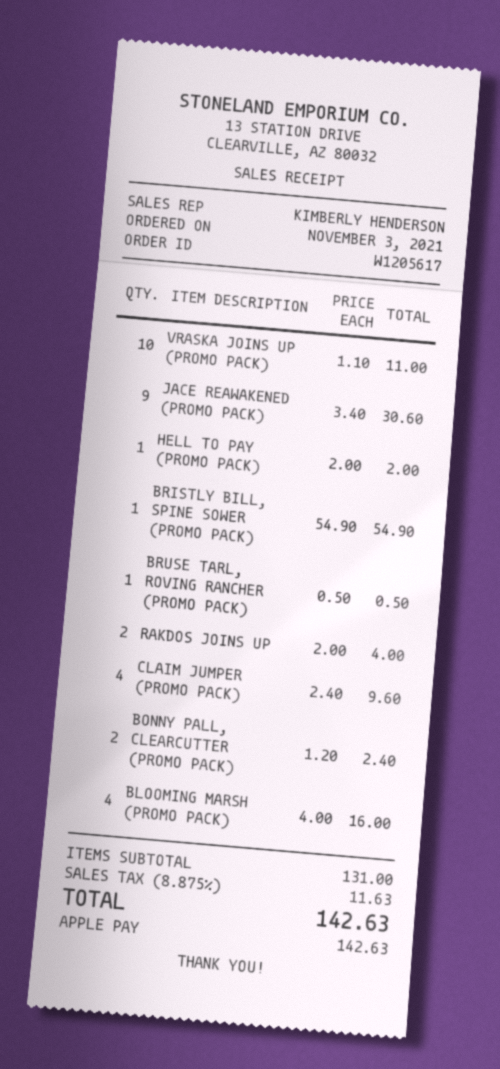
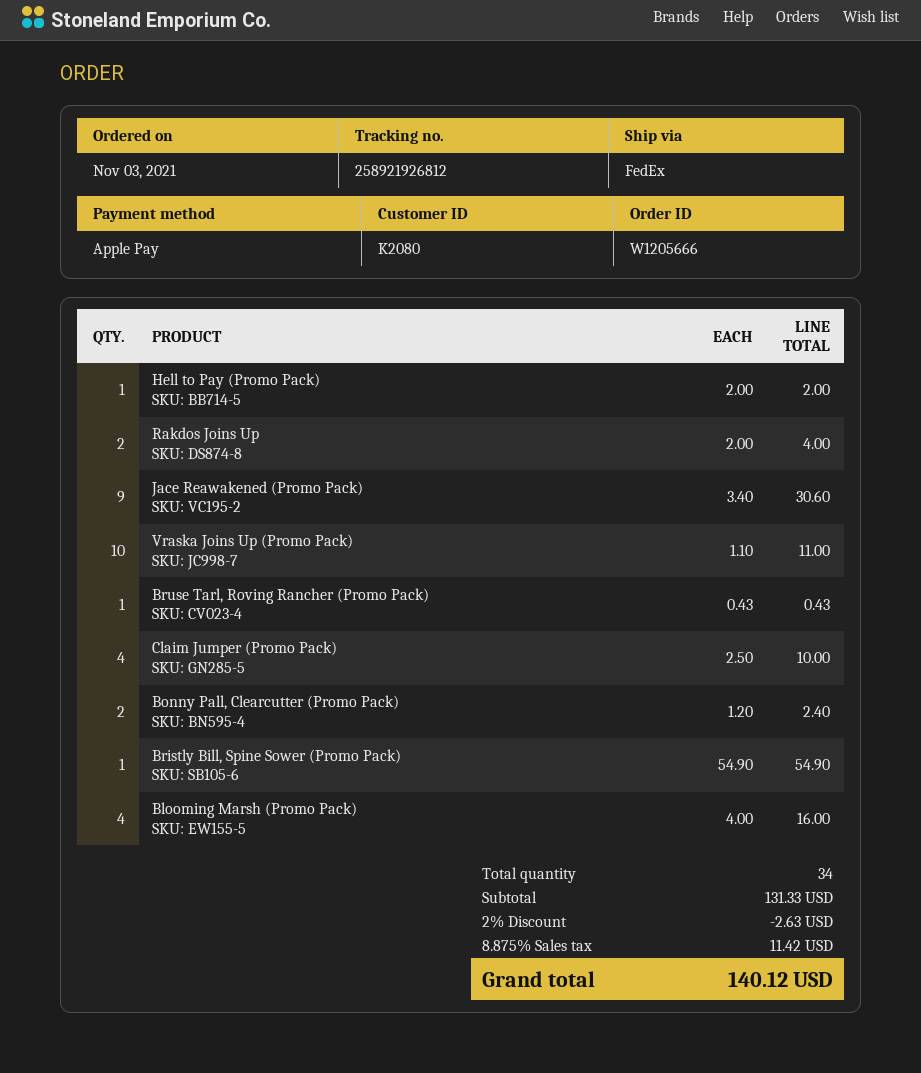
order number: W1205617 -> W1205666
BRUSE TARL, ROVING RANCHER (PROMO PACK): 1 x 0.50 = 0.50 -> 1 x 0.43 = 0.43
CLAIM JUMPER (PROMO PACK): 4 x 2.40 = 9.60 -> 4 x 2.50 = 10.00
subtotal: 131.00 -> 131.33
discount: none -> 2% = 2.63
tax: 8.875% = 11.63 -> 8.875% = 11.42
total: 142.63 -> 140.12

